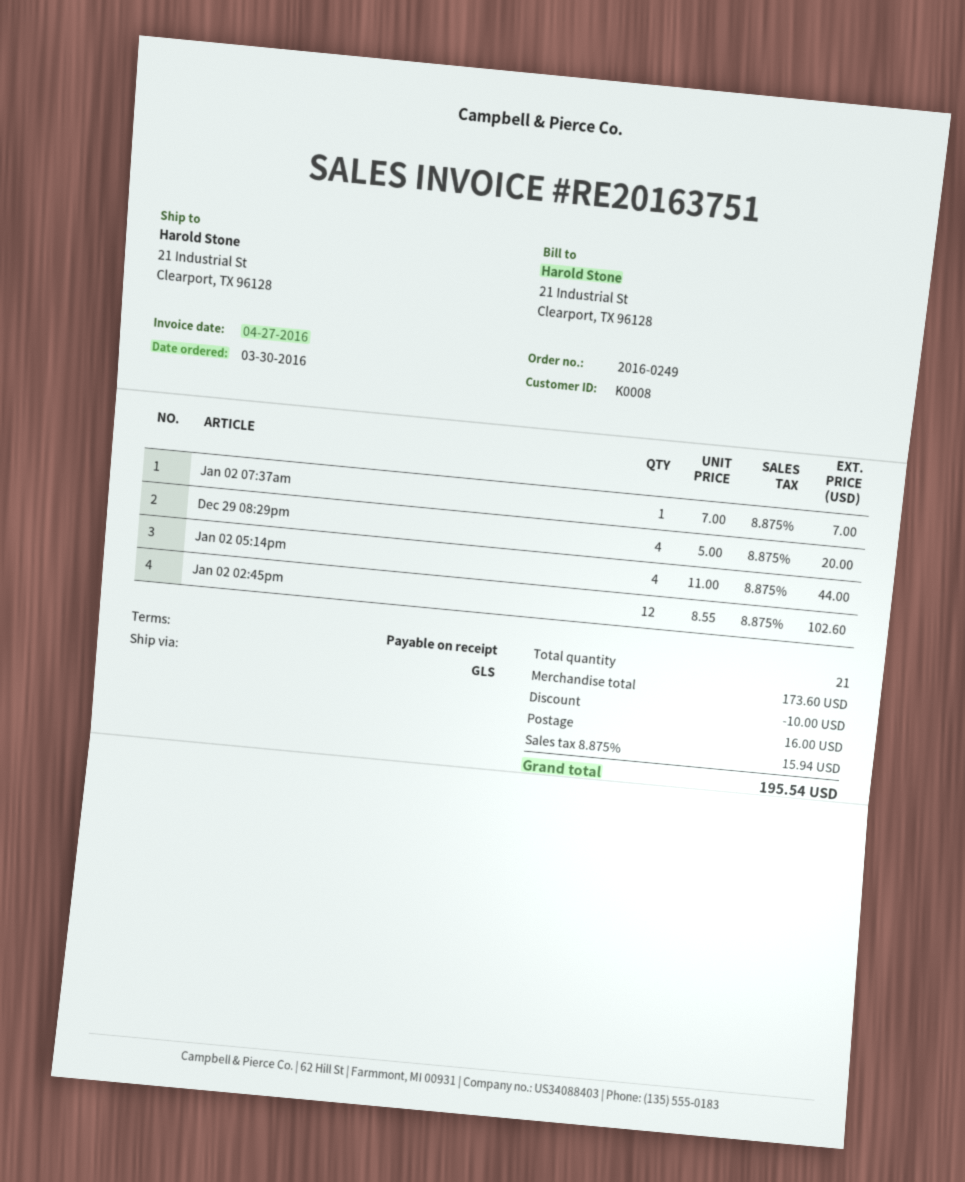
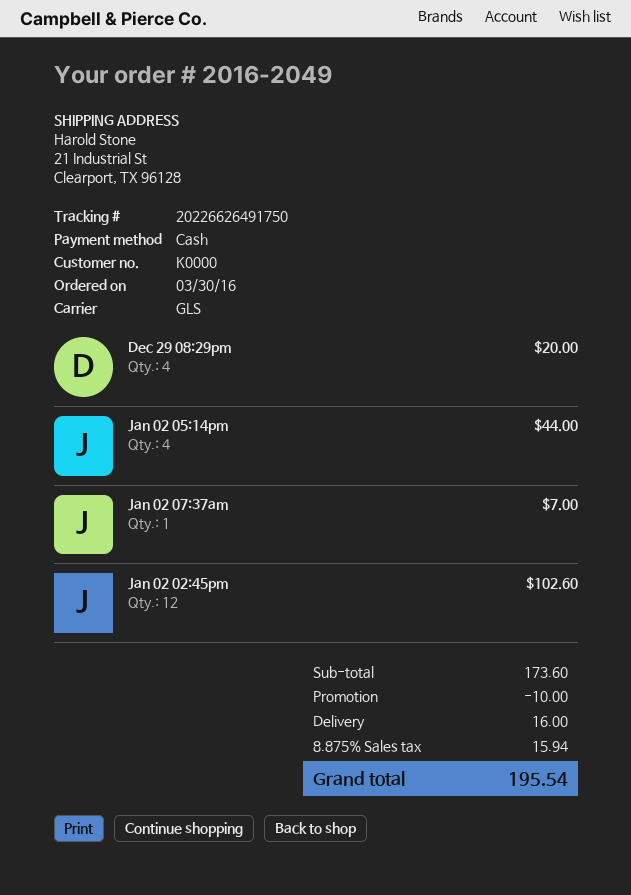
order number: 2016-0249 -> 2016-2049
customer number: K0008 -> K0000

